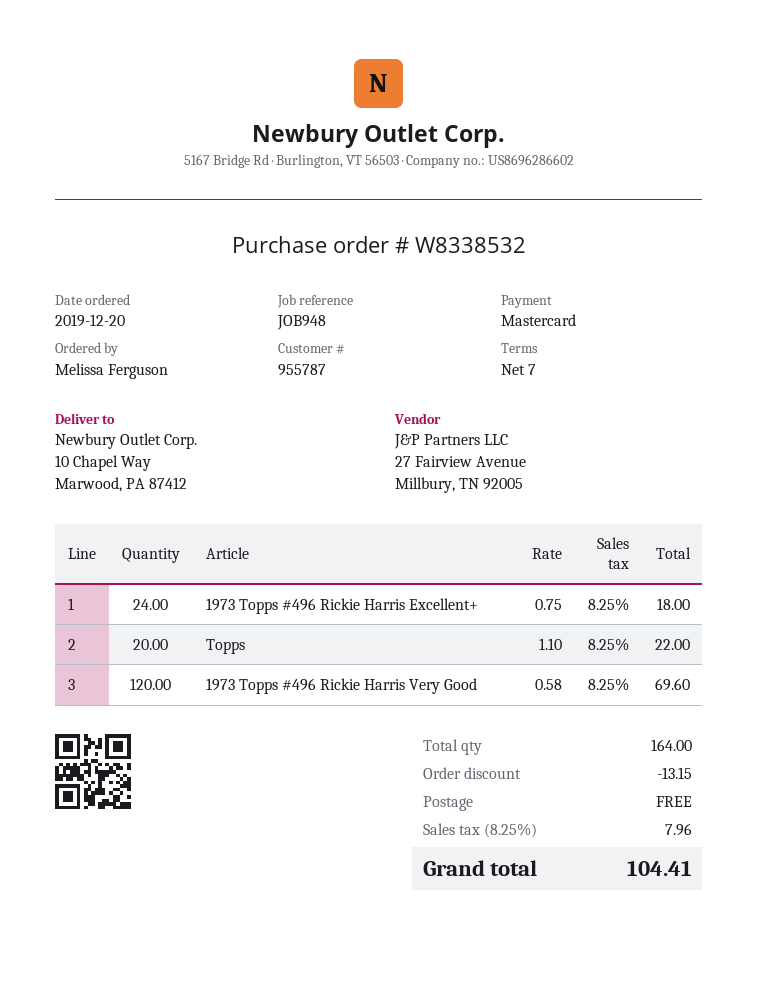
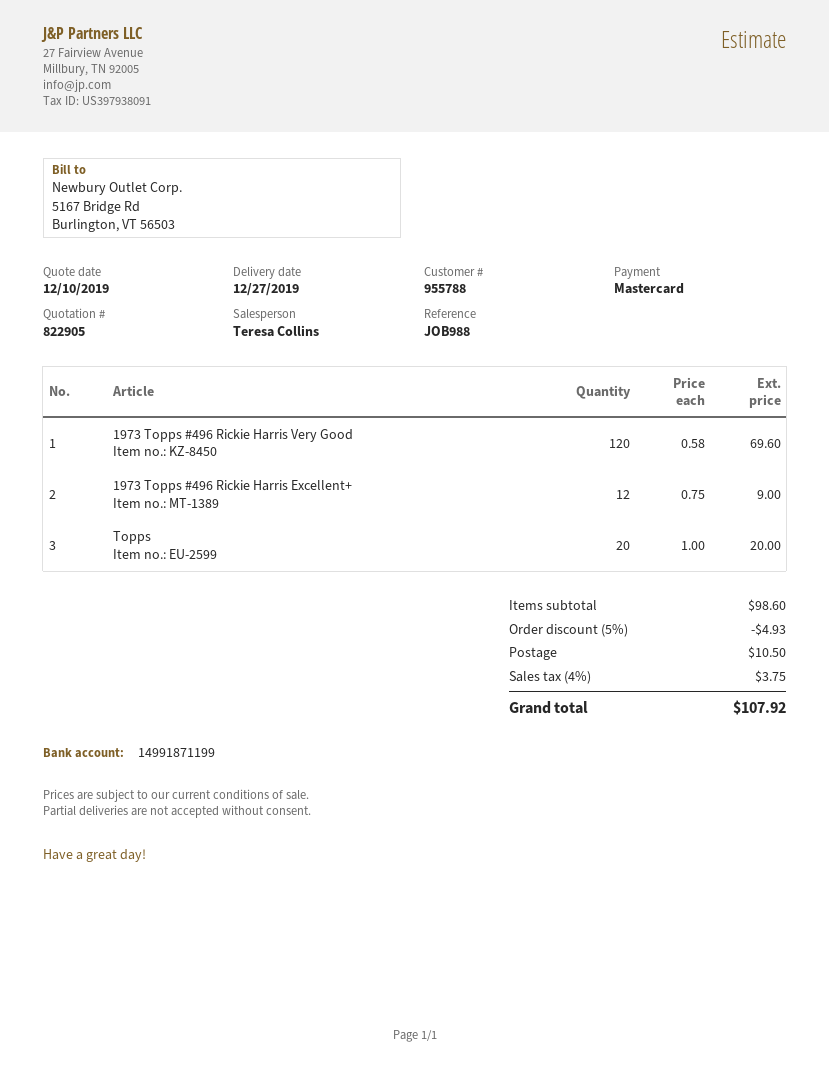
customer number: 955787 -> 955788
reference: JOB948 -> JOB988
1973 Topps #496 Rickie Harris Excellent+: 24 x 0.75 = 18.00 -> 12 x 0.75 = 9.00
Topps: 20 x 1.10 = 22.00 -> 20 x 1.00 = 20.00
discount: 13.15 -> 4.93
shipping: 0.00 -> 10.50
tax: 8.25% = 7.96 -> 4% = 3.75
total: 104.41 -> 107.92

